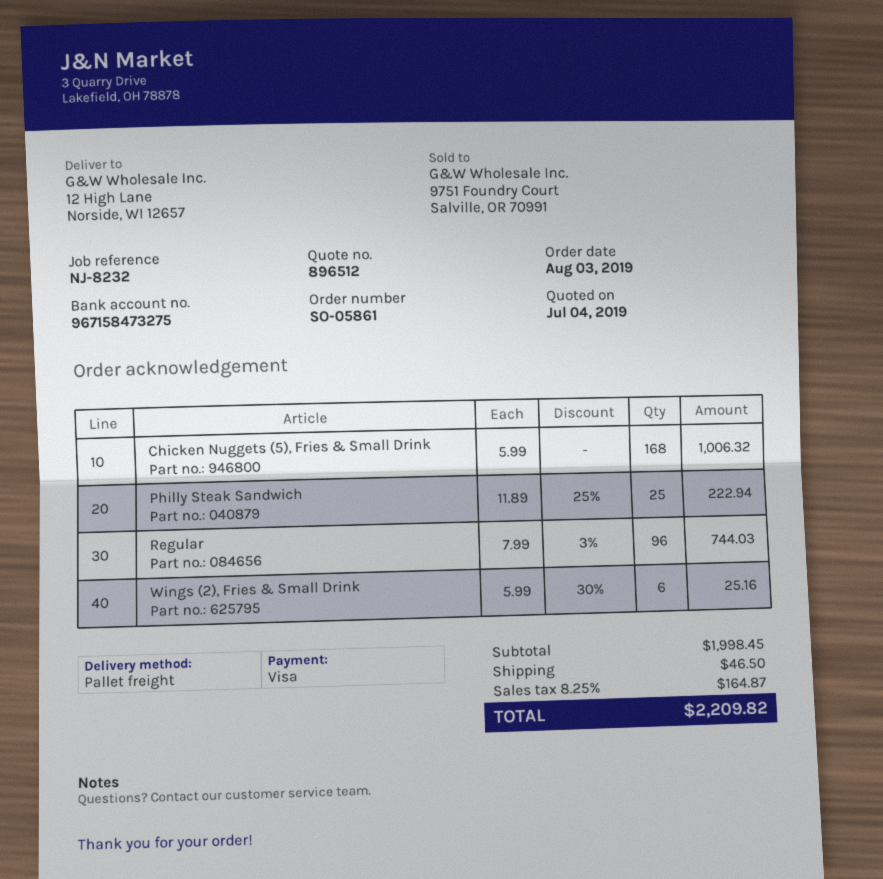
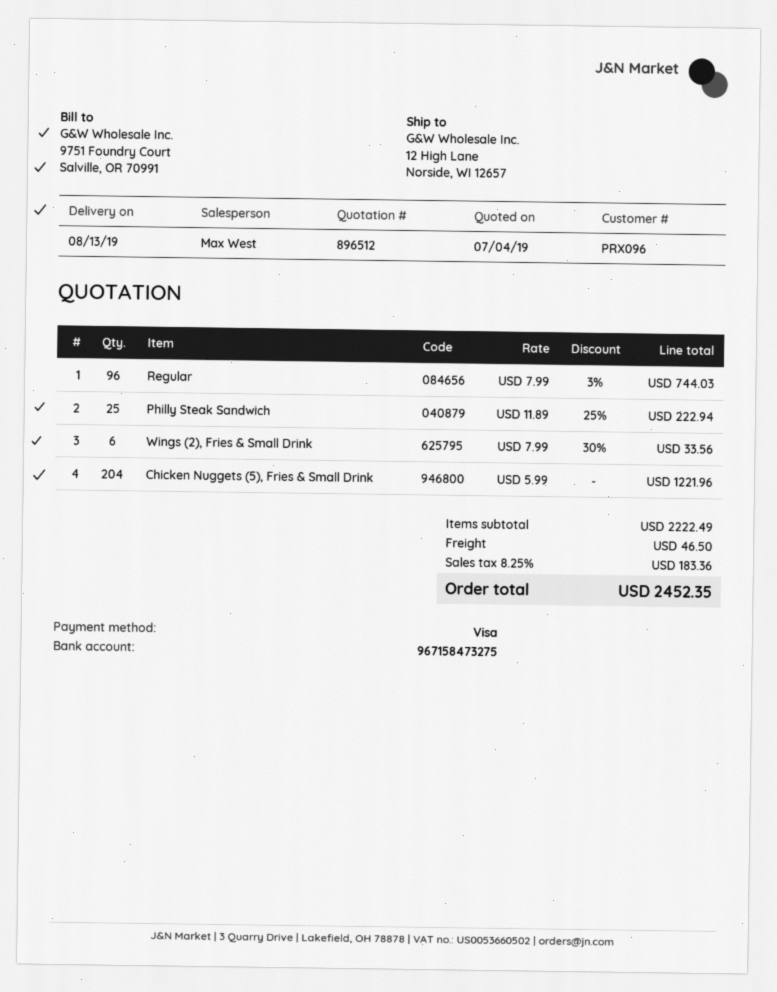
Chicken Nuggets (5), Fries & Small Drink: 168 x 5.99 = 1006.32 -> 204 x 5.99 = 1221.96
Wings (2), Fries & Small Drink: 6 x 5.99 - 30% = 25.16 -> 6 x 7.99 - 30% = 33.56
subtotal: 1998.45 -> 2222.49
tax: 8.25% = 164.87 -> 8.25% = 183.36
total: 2209.82 -> 2452.35

